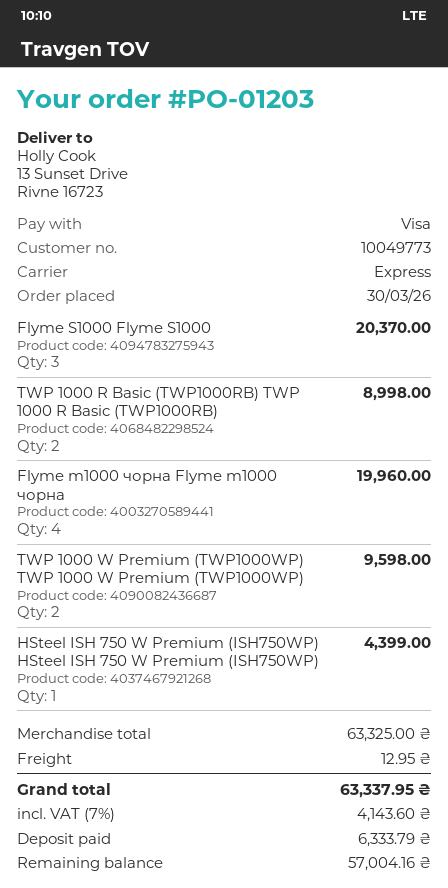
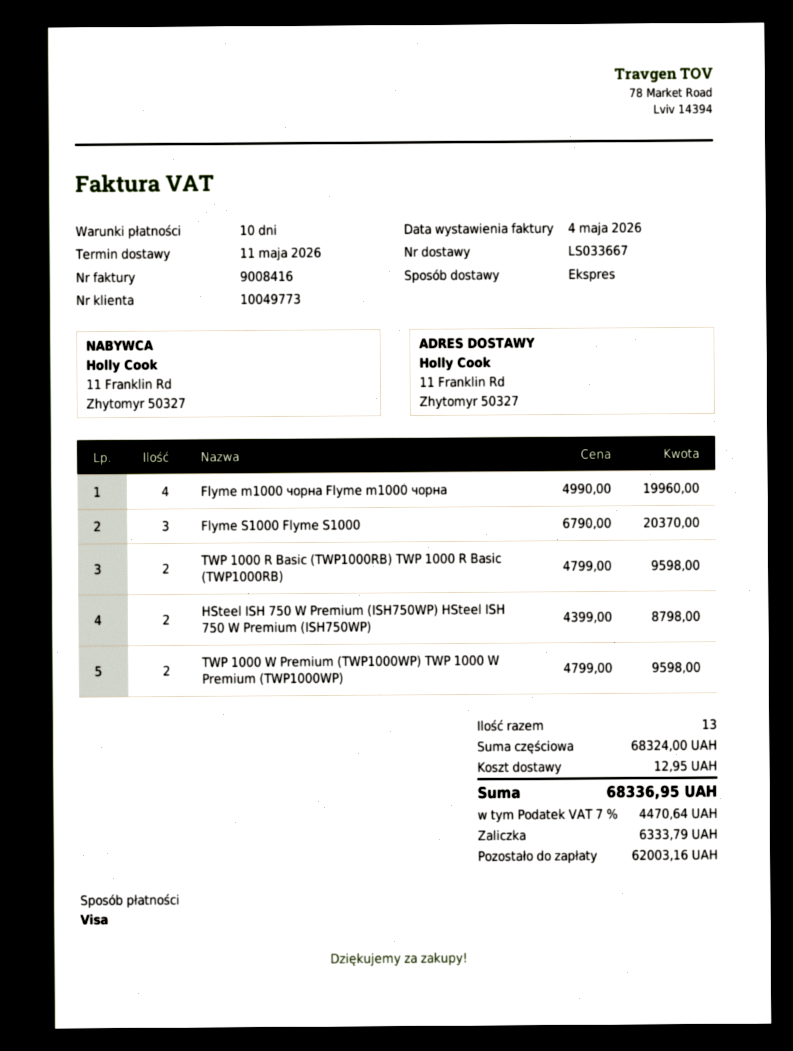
ship to: 13 Sunset Drive, Rivne 16723 -> 11 Franklin Rd, Zhytomyr 50327
TWP 1000 R Basic (TWP1000RB) TWP 1000 R Basic (TWP1000RB): 2 for 8998.00 -> 2 for 9598.00
HSteel ISH 750 W Premium (ISH750WP) HSteel ISH 750 W Premium (ISH750WP): 1 for 4399.00 -> 2 for 8798.00
subtotal: 63325.00 -> 68324.00
tax: 7% = 4143.60 -> 7% = 4470.64
total: 63337.95 -> 68336.95
balance: 57004.16 -> 62003.16

